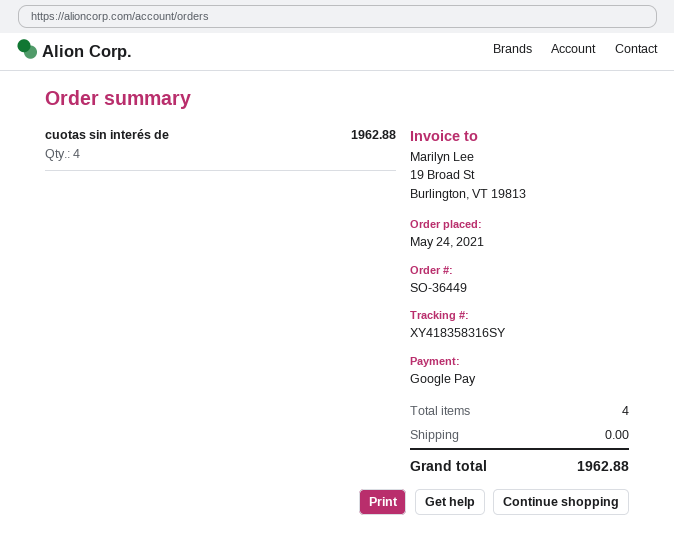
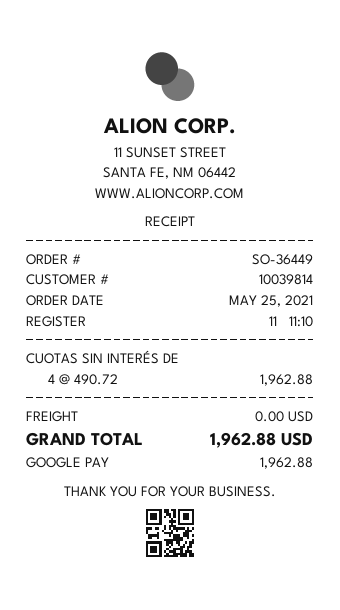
order date: 2021-05-24 -> 2021-05-25

